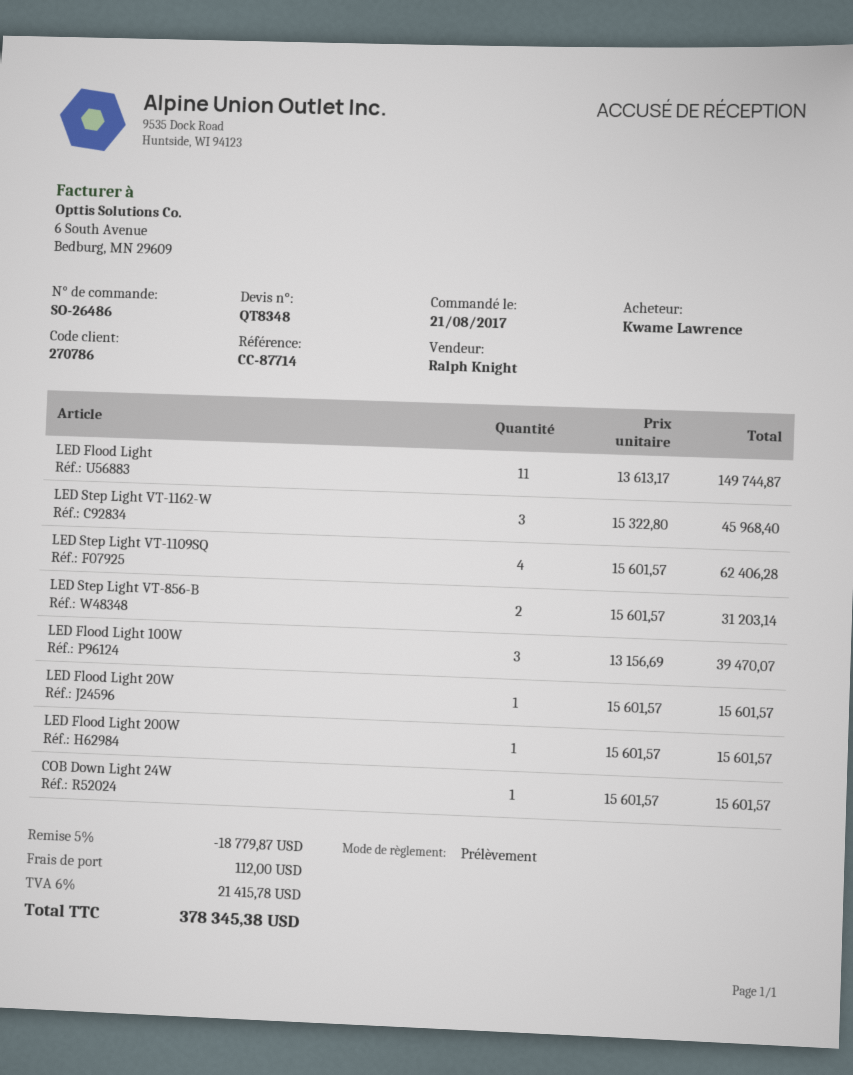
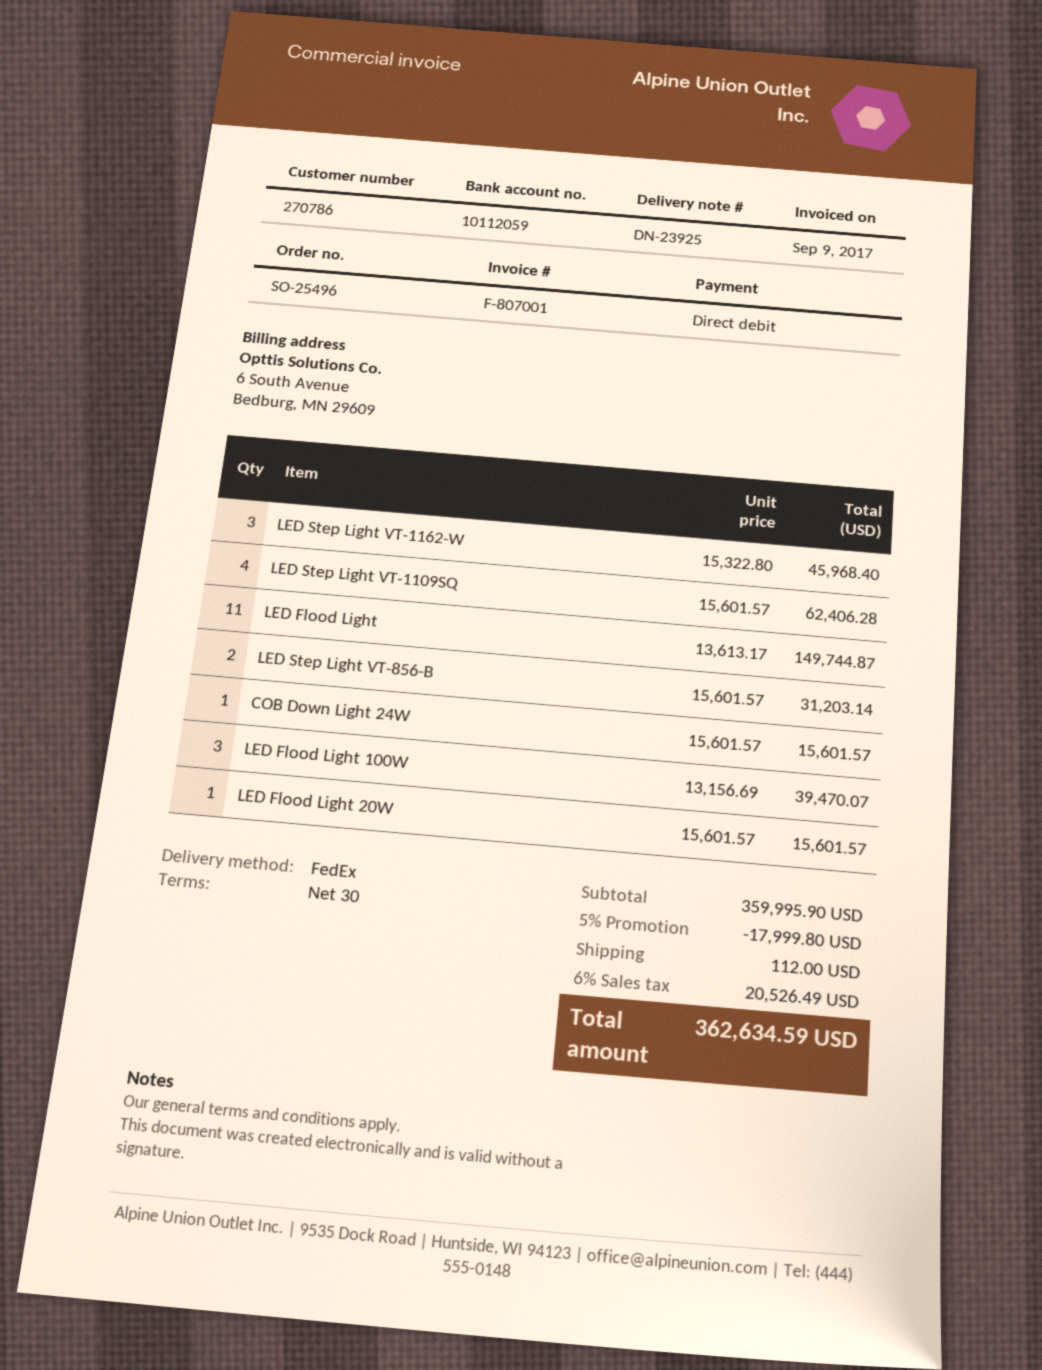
order number: SO-26486 -> SO-25496
LED Flood Light 200W: 1 x 15601.57 = 15601.57 -> none
discount: 5% = 18779.87 -> 5% = 17999.80
tax: 6% = 21415.78 -> 6% = 20526.49
total: 378345.38 -> 362634.59

